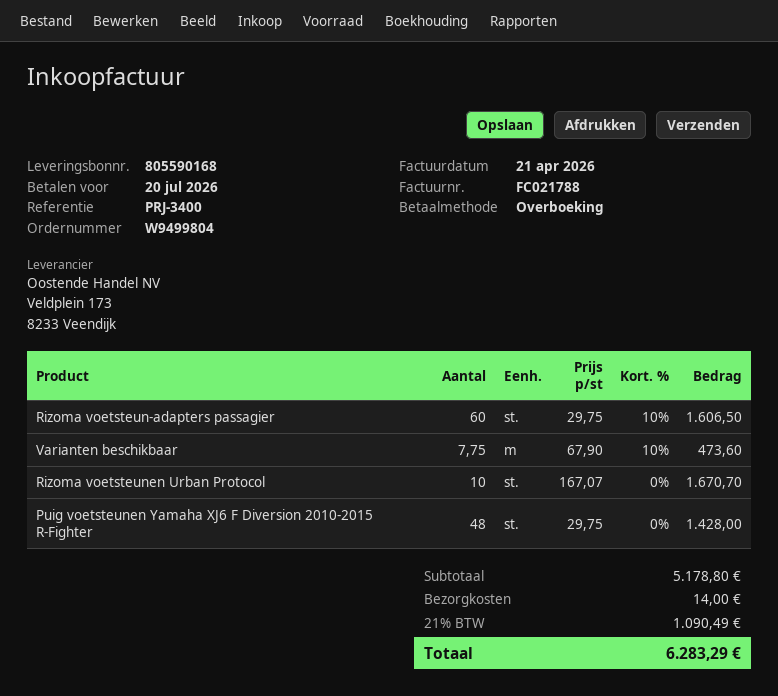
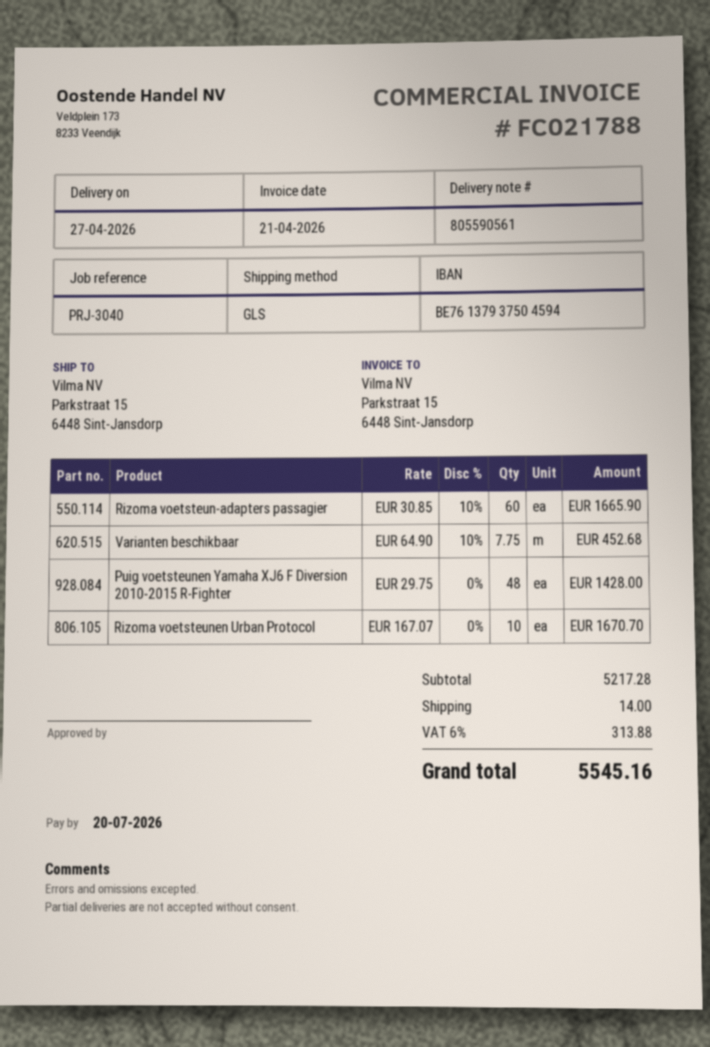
delivery note number: 805590168 -> 805590561
reference: PRJ-3400 -> PRJ-3040
Rizoma voetsteun-adapters passagier: 60 x 29.75 - 10% = 1606.50 -> 60 x 30.85 - 10% = 1665.90
Varianten beschikbaar: 7.75 x 67.90 - 10% = 473.60 -> 7.75 x 64.90 - 10% = 452.68
subtotal: 5178.80 -> 5217.28
tax: 21% = 1090.49 -> 6% = 313.88
total: 6283.29 -> 5545.16

